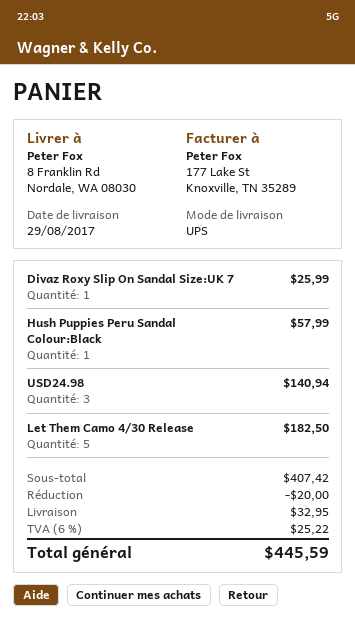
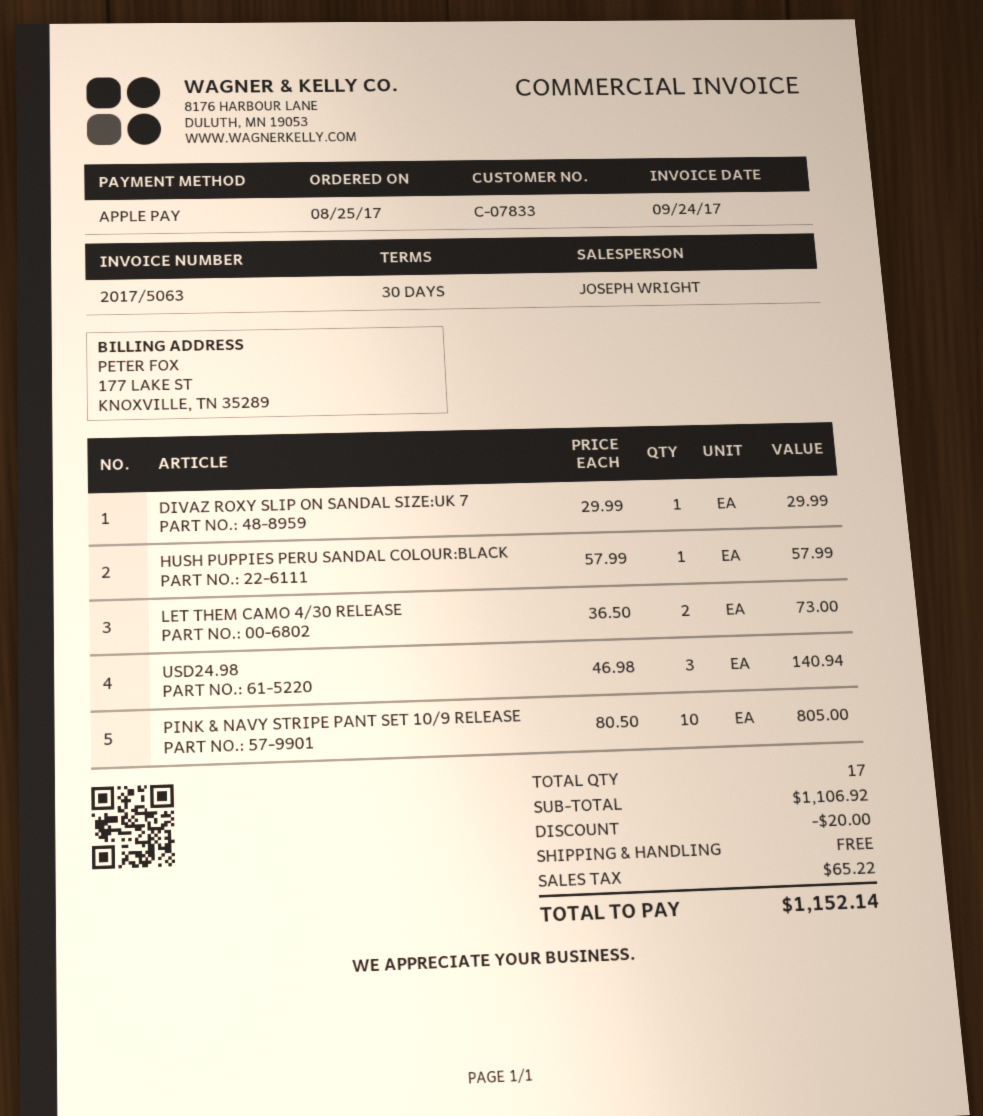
Divaz Roxy Slip On Sandal Size:UK 7: 1 for 25.99 -> 1 for 29.99
Let Them Camo 4/30 Release: 5 for 182.50 -> 2 for 73.00
PINK & NAVY STRIPE PANT SET 10/9 RELEASE: none -> 10 for 805.00
subtotal: 407.42 -> 1106.92
shipping: 32.95 -> 0.00
tax: 25.22 -> 65.22
total: 445.59 -> 1152.14

